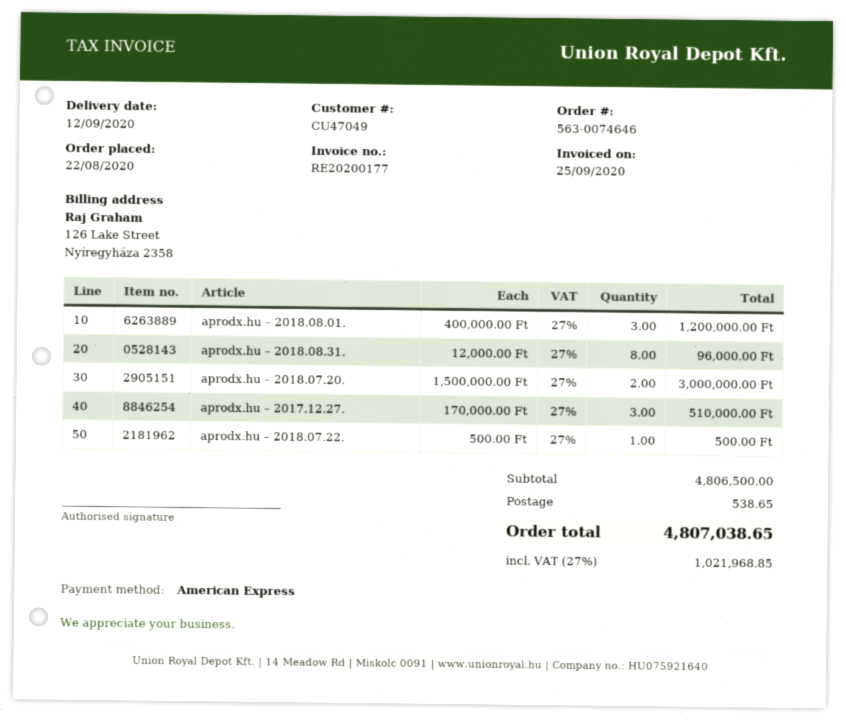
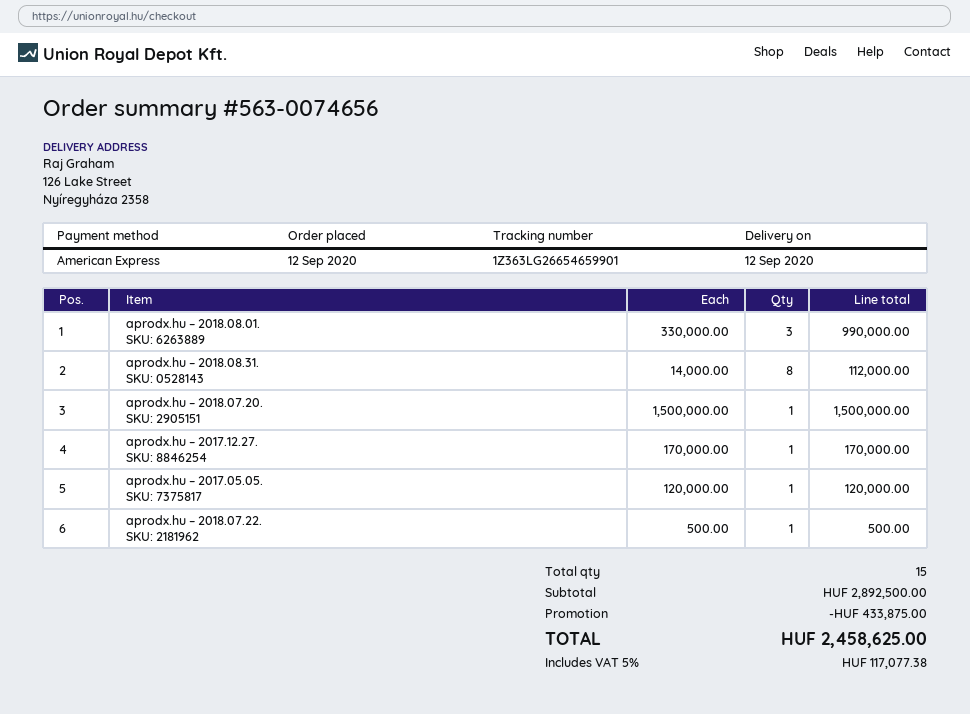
order number: 563-0074646 -> 563-0074656
order date: 2020-08-22 -> 2020-09-12
aprodx.hu – 2018.08.01.: 3 x 400000.00 = 1200000.00 -> 3 x 330000.00 = 990000.00
aprodx.hu – 2018.08.31.: 8 x 12000.00 = 96000.00 -> 8 x 14000.00 = 112000.00
aprodx.hu – 2018.07.20.: 2 x 1500000.00 = 3000000.00 -> 1 x 1500000.00 = 1500000.00
aprodx.hu – 2017.12.27.: 3 x 170000.00 = 510000.00 -> 1 x 170000.00 = 170000.00
aprodx.hu – 2017.05.05.: none -> 1 x 120000.00 = 120000.00
subtotal: 4806500.00 -> 2892500.00
discount: none -> 433875.00
shipping: 538.65 -> none
tax: 27% = 1021968.85 -> 5% = 117077.38
total: 4807038.65 -> 2458625.00

